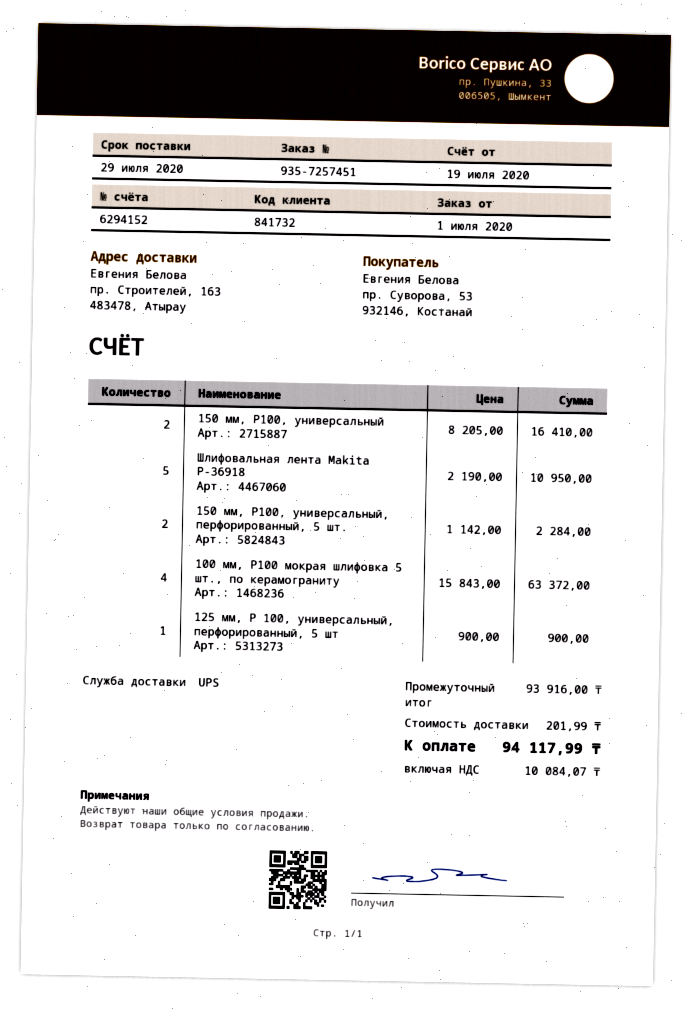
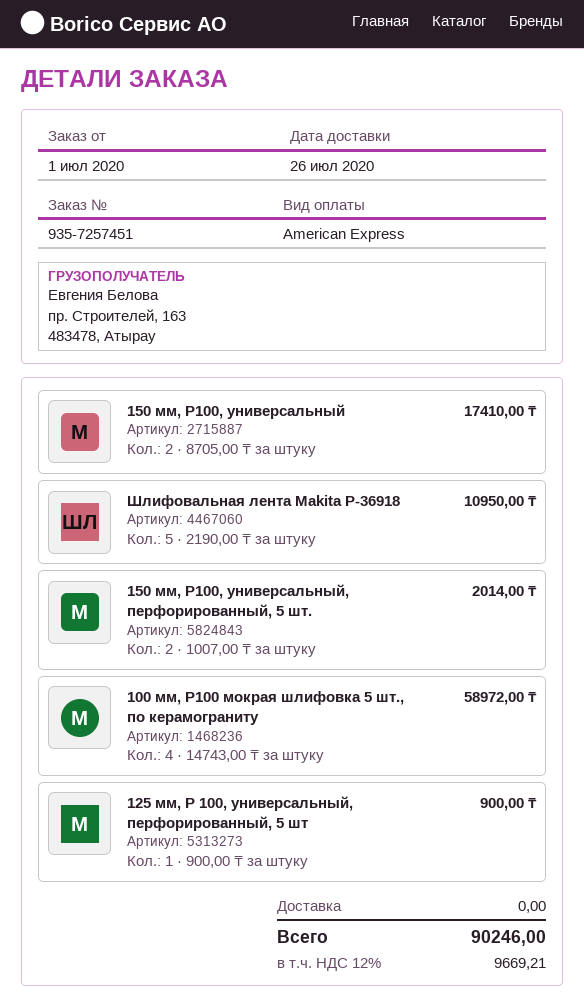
delivery date: 2020-07-29 -> 2020-07-26
150 мм, P100, универсальный: 2 x 8205.00 = 16410.00 -> 2 x 8705.00 = 17410.00
150 мм, P100, универсальный, перфорированный, 5 шт.: 2 x 1142.00 = 2284.00 -> 2 x 1007.00 = 2014.00
100 мм, P100 мокрая шлифовка 5 шт., по керамограниту: 4 x 15843.00 = 63372.00 -> 4 x 14743.00 = 58972.00
shipping: 201.99 -> 0.00
tax: 10084.07 -> 9669.21
total: 94117.99 -> 90246.00

